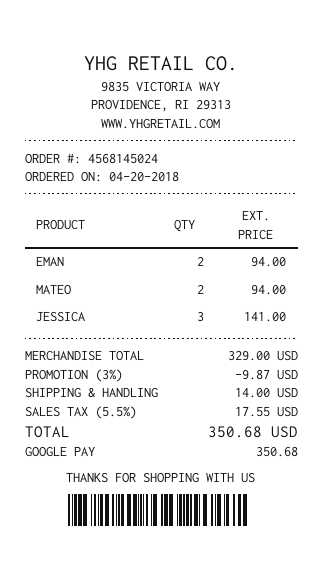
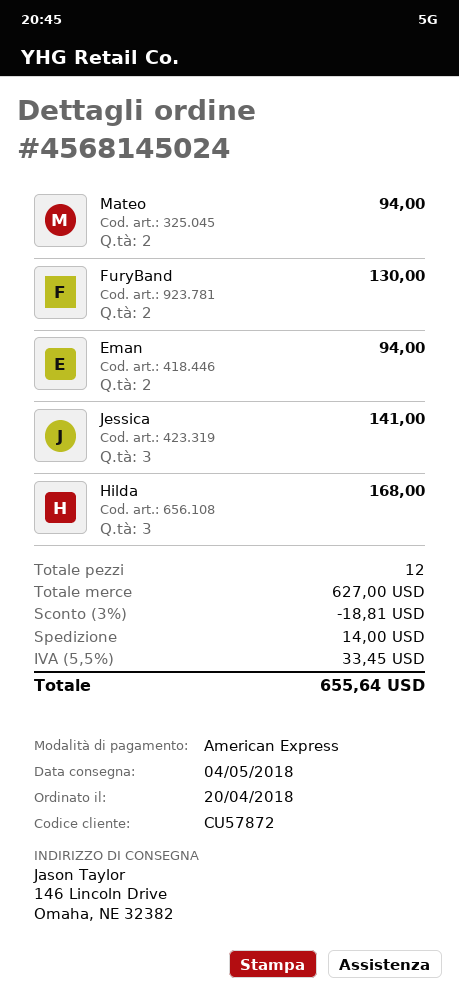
payment method: Google Pay -> American Express
FuryBand: none -> 2 for 130.00
Hilda: none -> 3 for 168.00
subtotal: 329.00 -> 627.00
discount: 3% = 9.87 -> 3% = 18.81
tax: 5.5% = 17.55 -> 5.5% = 33.45
total: 350.68 -> 655.64

